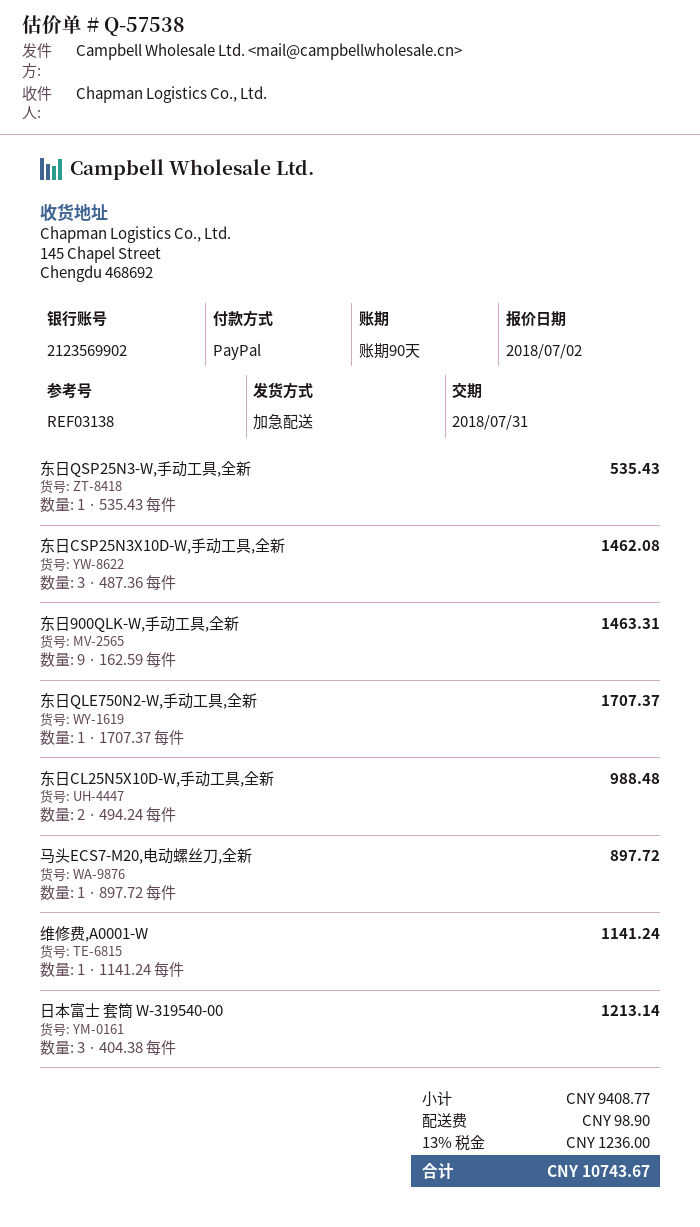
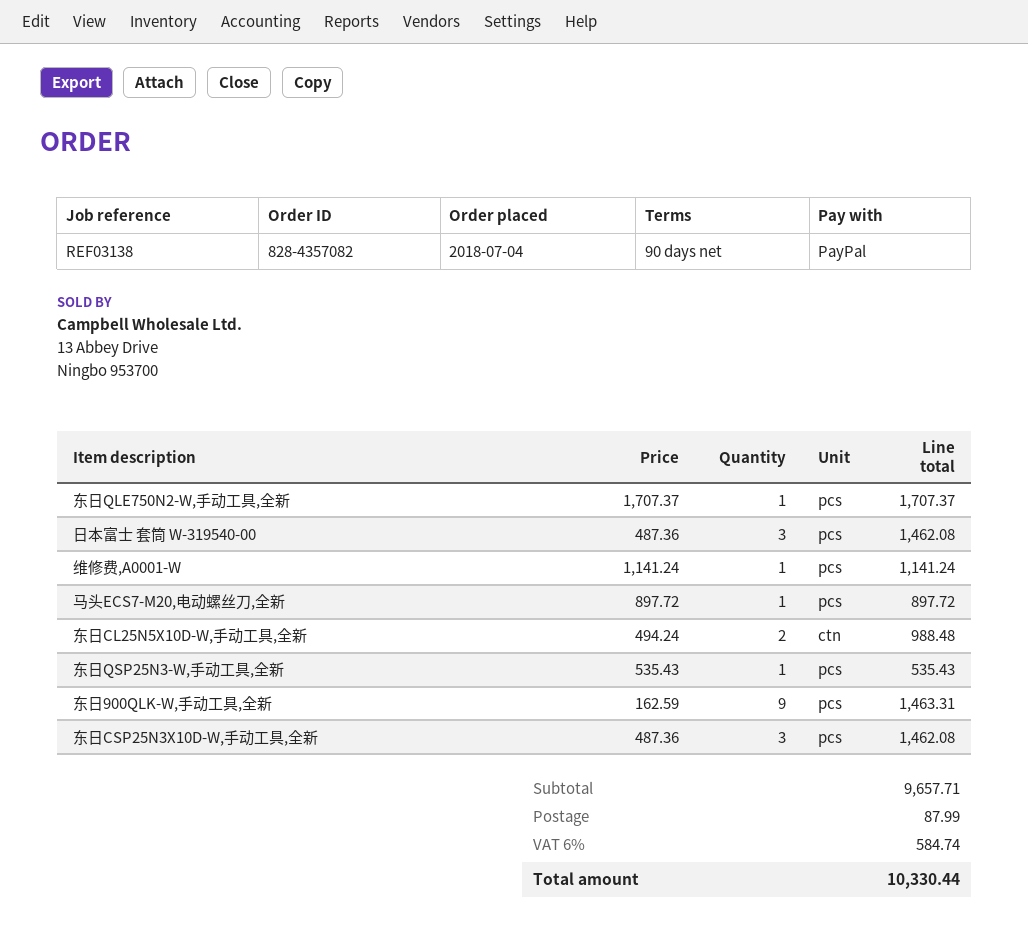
日本富士 套筒 W-319540-00: 3 x 404.38 = 1213.14 -> 3 x 487.36 = 1462.08
subtotal: 9408.77 -> 9657.71
shipping: 98.90 -> 87.99
tax: 13% = 1236.00 -> 6% = 584.74
total: 10743.67 -> 10330.44

